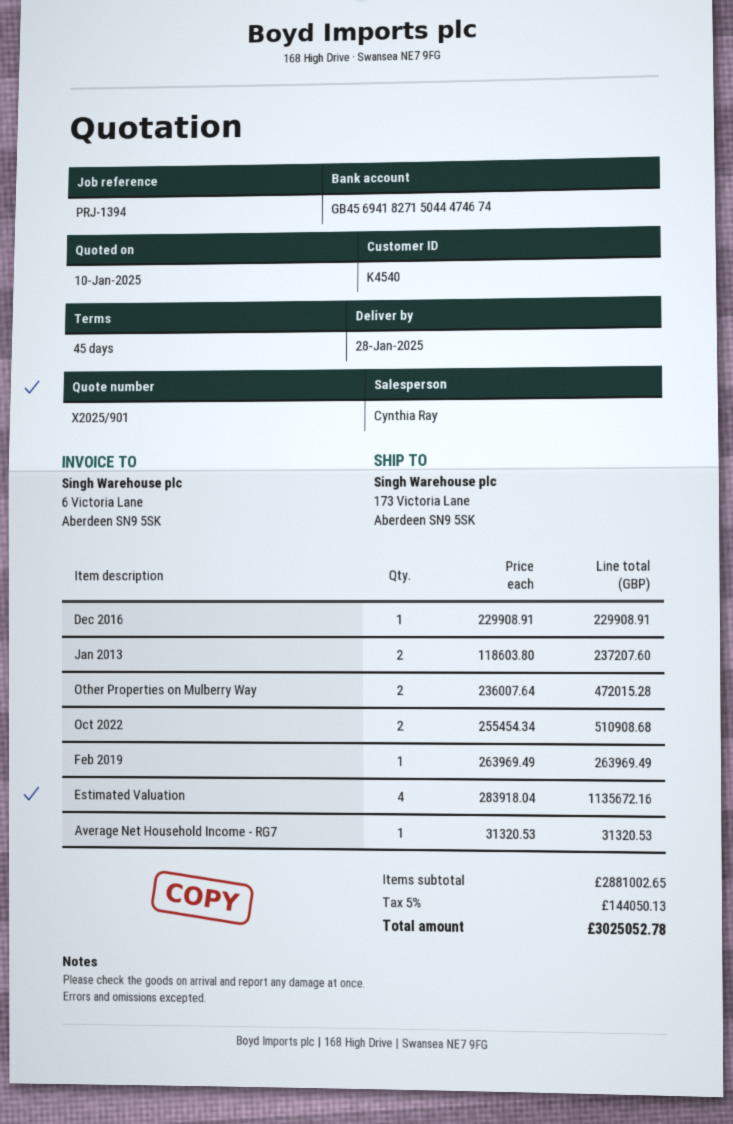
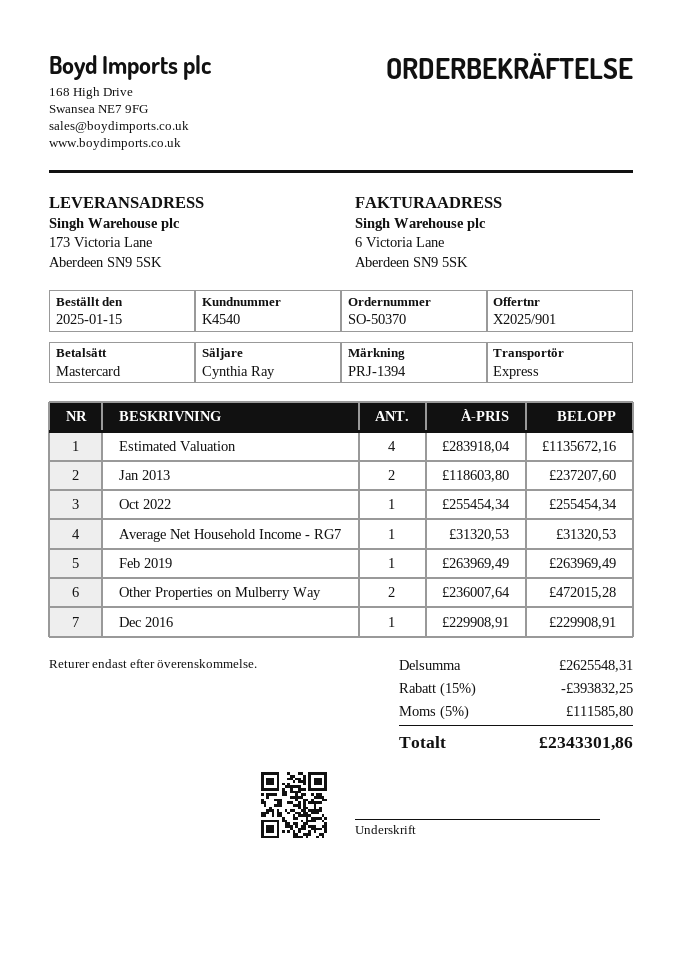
Oct 2022: 2 x 255454.34 = 510908.68 -> 1 x 255454.34 = 255454.34
subtotal: 2881002.65 -> 2625548.31
discount: none -> 15% = 393832.25
tax: 5% = 144050.13 -> 5% = 111585.80
total: 3025052.78 -> 2343301.86

